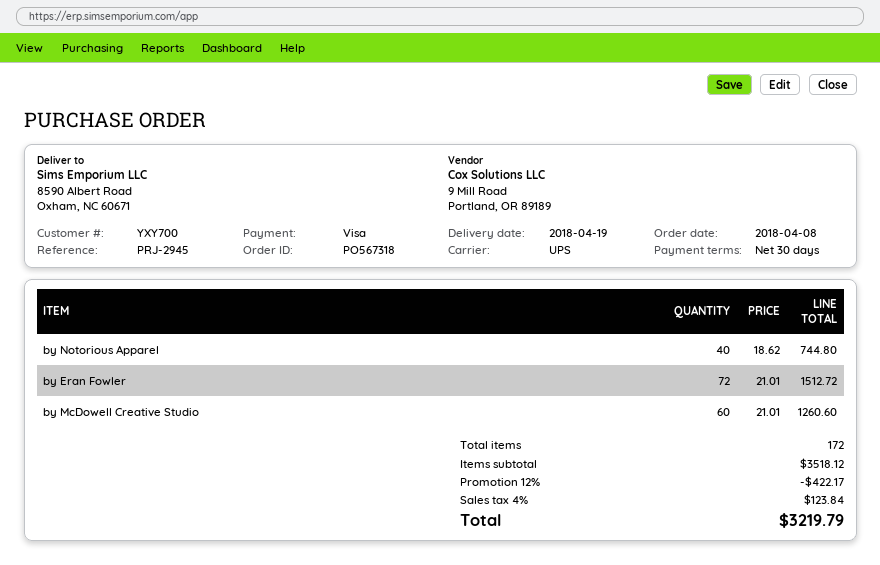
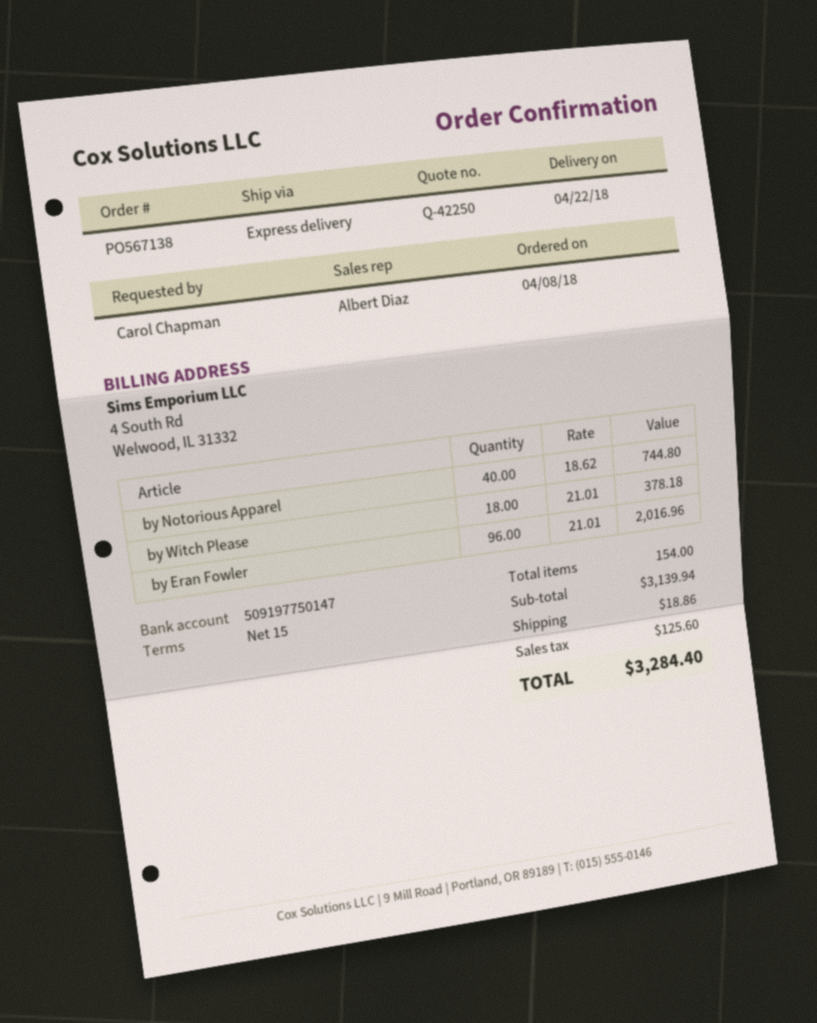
order number: PO567318 -> PO567138
delivery date: 2018-04-19 -> 2018-04-22
payment terms: 30 days -> 15 days
shipping method: UPS -> express
by Eran Fowler: 72 x 21.01 = 1512.72 -> 96 x 21.01 = 2016.96
by McDowell Creative Studio: 60 x 21.01 = 1260.60 -> none
by Witch Please: none -> 18 x 21.01 = 378.18
total quantity: 172 -> 154
subtotal: 3518.12 -> 3139.94
discount: 12% = 422.17 -> none
shipping: none -> 18.86
tax: 123.84 -> 125.60
total: 3219.79 -> 3284.40

